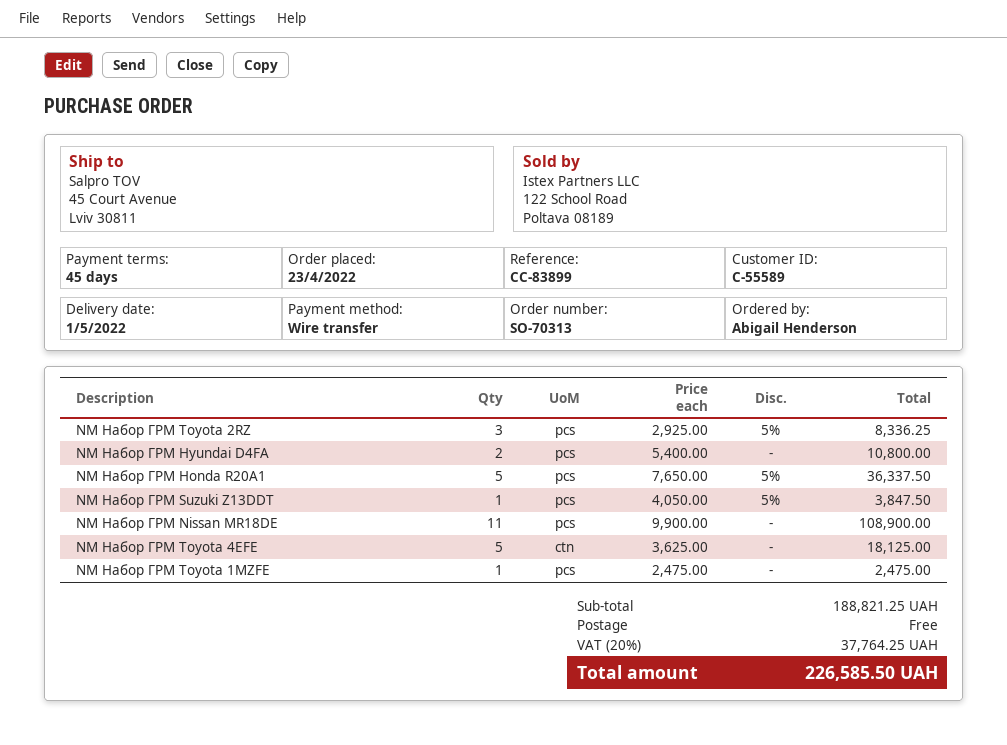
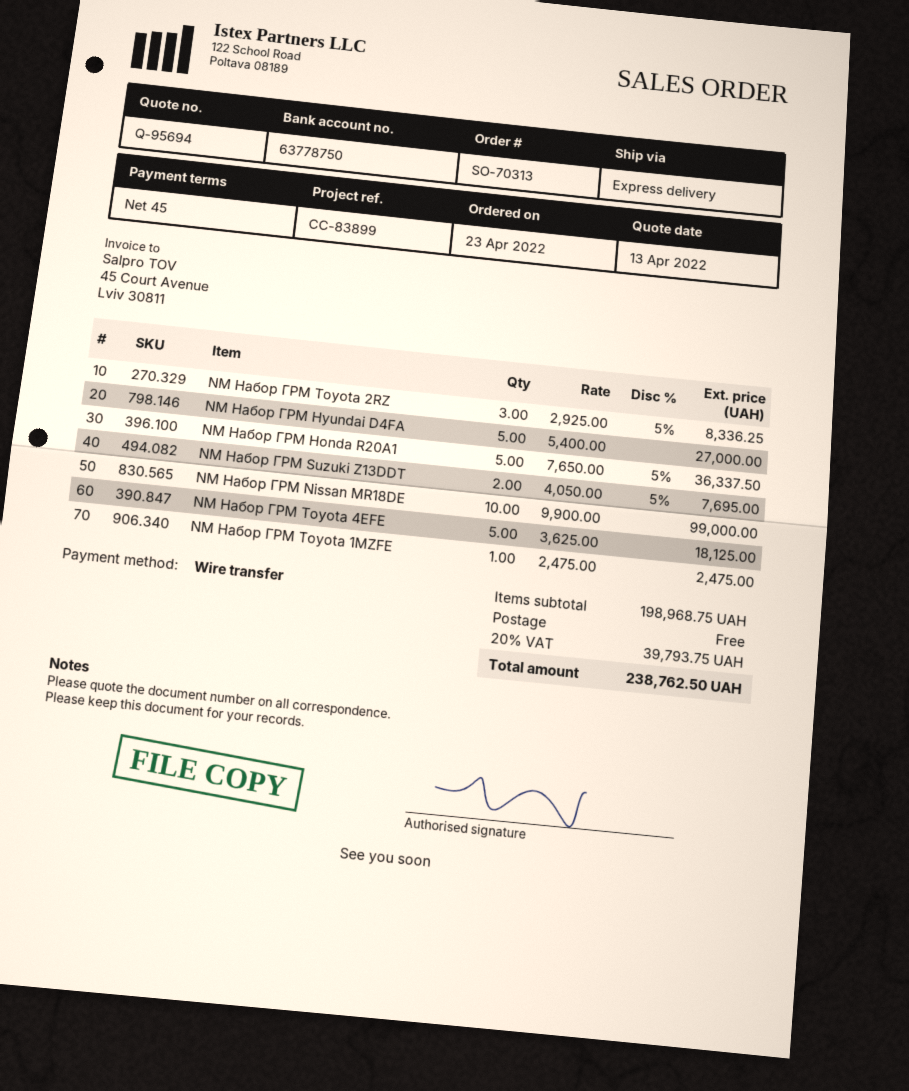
NM Набор ГРМ Hyundai D4FA: 2 x 5400.00 = 10800.00 -> 5 x 5400.00 = 27000.00
NM Набор ГРМ Suzuki Z13DDT: 1 x 4050.00 - 5% = 3847.50 -> 2 x 4050.00 - 5% = 7695.00
NM Набор ГРМ Nissan MR18DE: 11 x 9900.00 = 108900.00 -> 10 x 9900.00 = 99000.00
subtotal: 188821.25 -> 198968.75
tax: 20% = 37764.25 -> 20% = 39793.75
total: 226585.50 -> 238762.50

